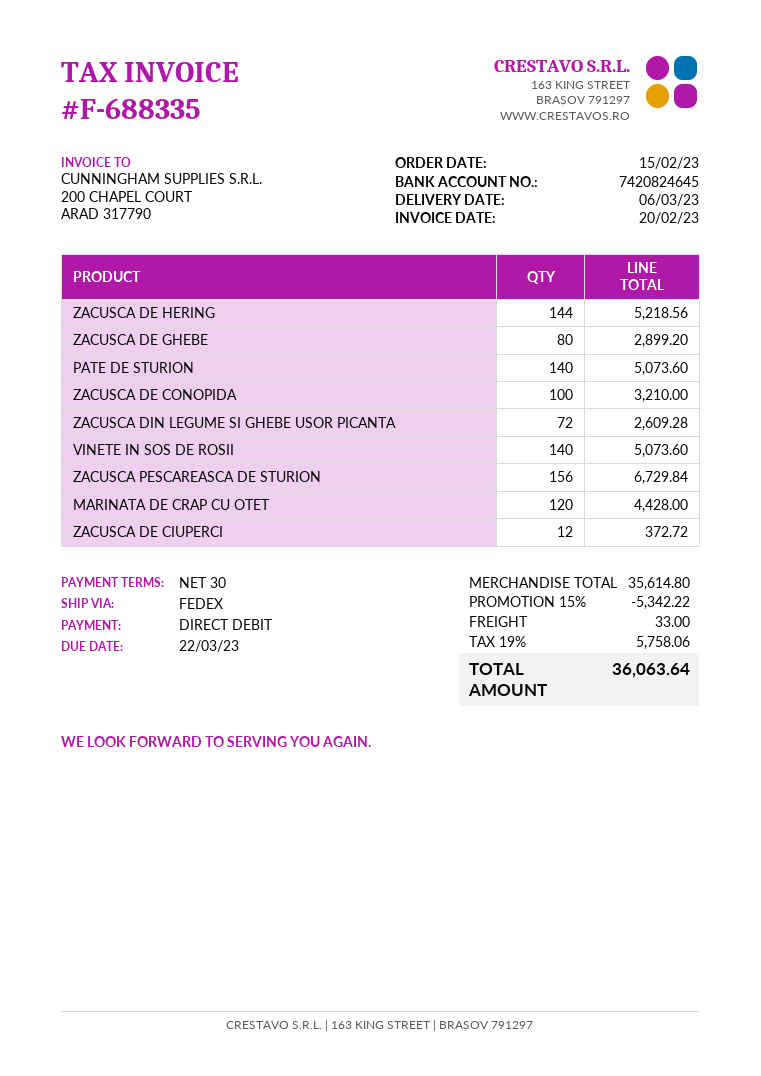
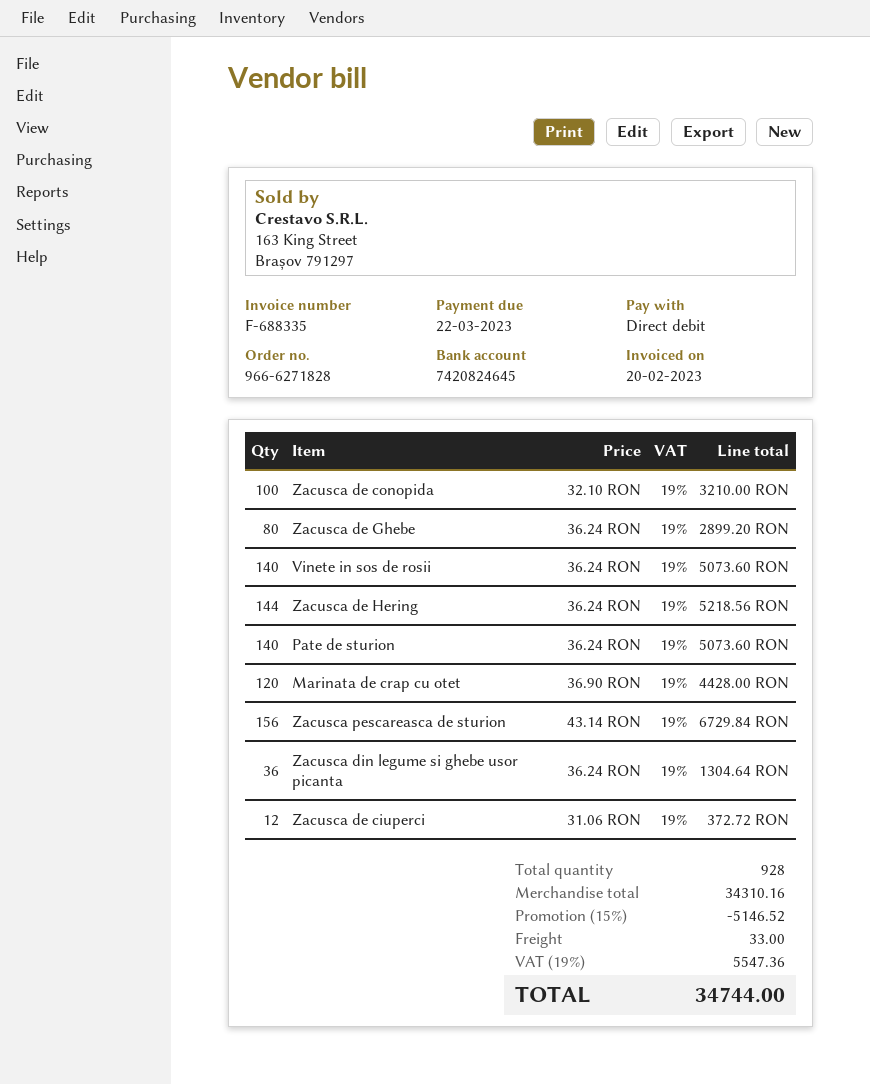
ZACUSCA DIN LEGUME SI GHEBE USOR PICANTA: 72 for 2609.28 -> 36 for 1304.64
subtotal: 35614.80 -> 34310.16
discount: 15% = 5342.22 -> 15% = 5146.52
tax: 19% = 5758.06 -> 19% = 5547.36
total: 36063.64 -> 34744.00

